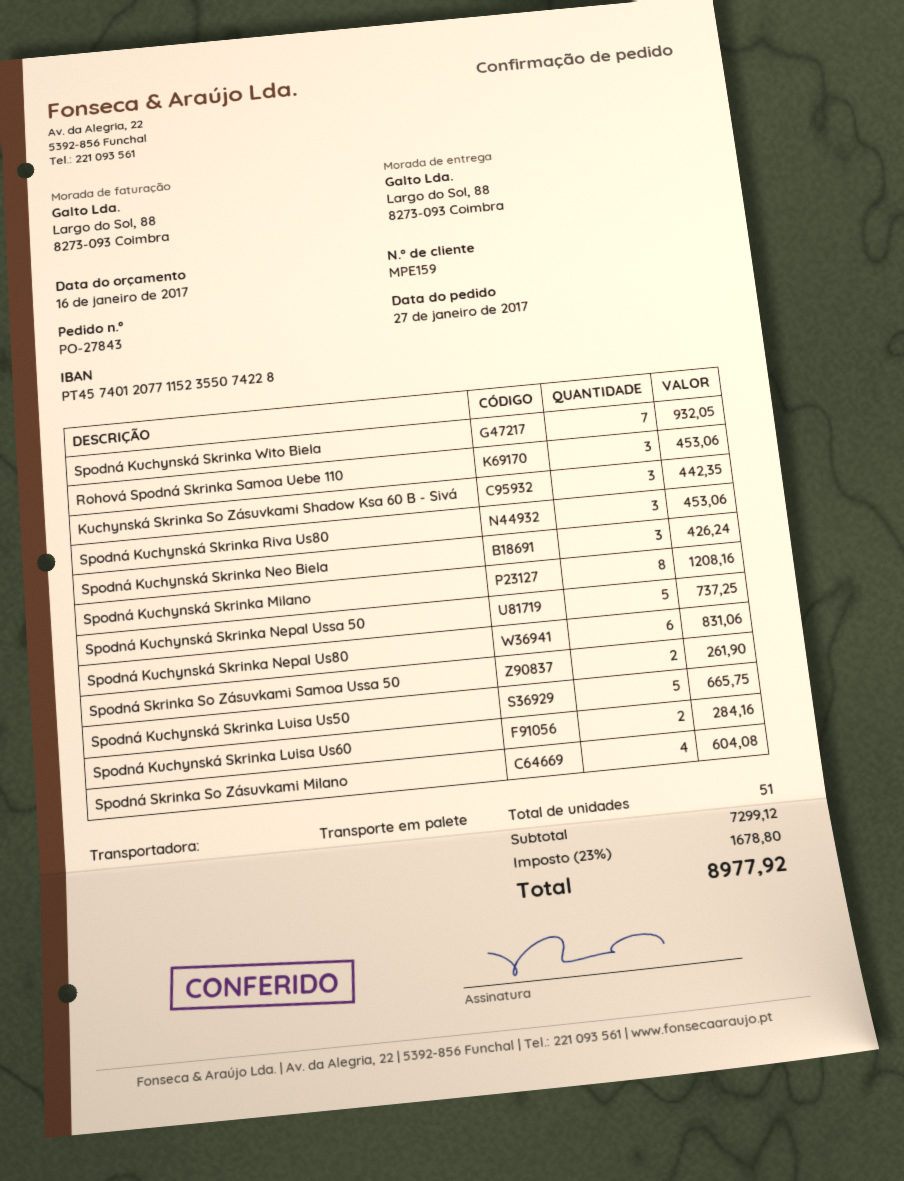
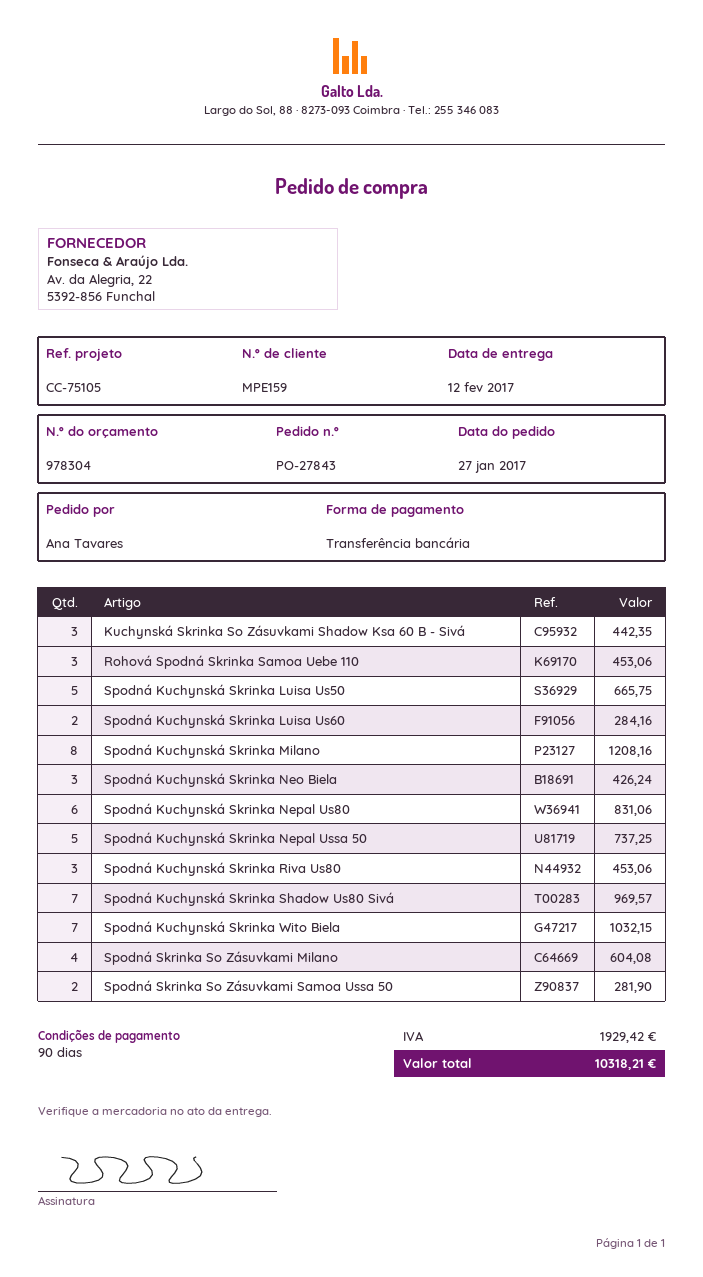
Spodná Kuchynská Skrinka Wito Biela: 7 for 932.05 -> 7 for 1032.15
Spodná Skrinka So Zásuvkami Samoa Ussa 50: 2 for 261.90 -> 2 for 281.90
Spodná Kuchynská Skrinka Shadow Us80 Sivá: none -> 7 for 969.57
tax: 1678.80 -> 1929.42
total: 8977.92 -> 10318.21

